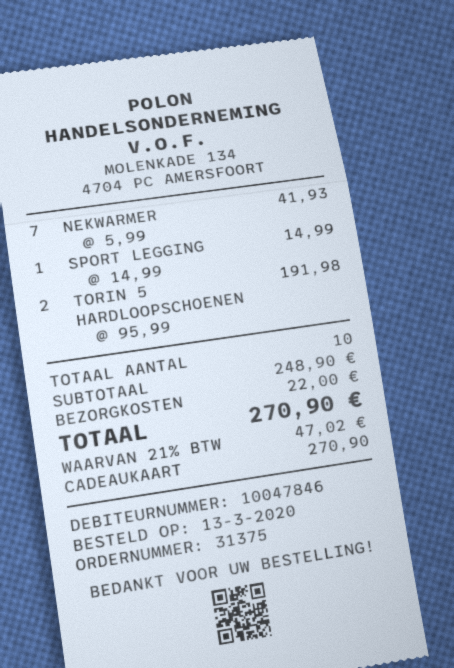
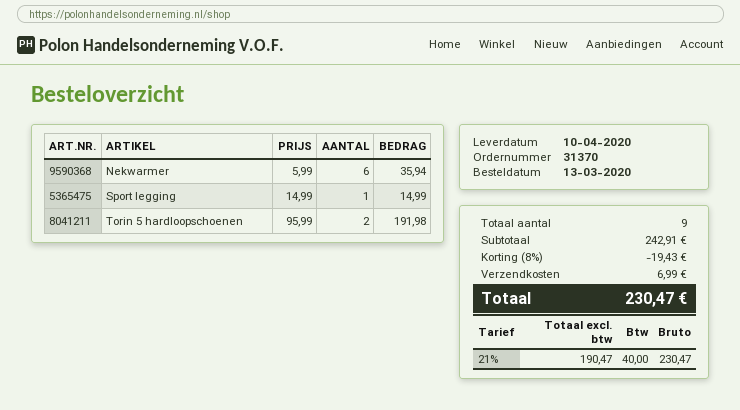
order number: 31375 -> 31370
NEKWARMER: 7 x 5.99 = 41.93 -> 6 x 5.99 = 35.94
total quantity: 10 -> 9
subtotal: 248.90 -> 242.91
discount: none -> 8% = 19.43
shipping: 22.00 -> 6.99
tax: 21% = 47.02 -> 21% = 40.00
total: 270.90 -> 230.47

